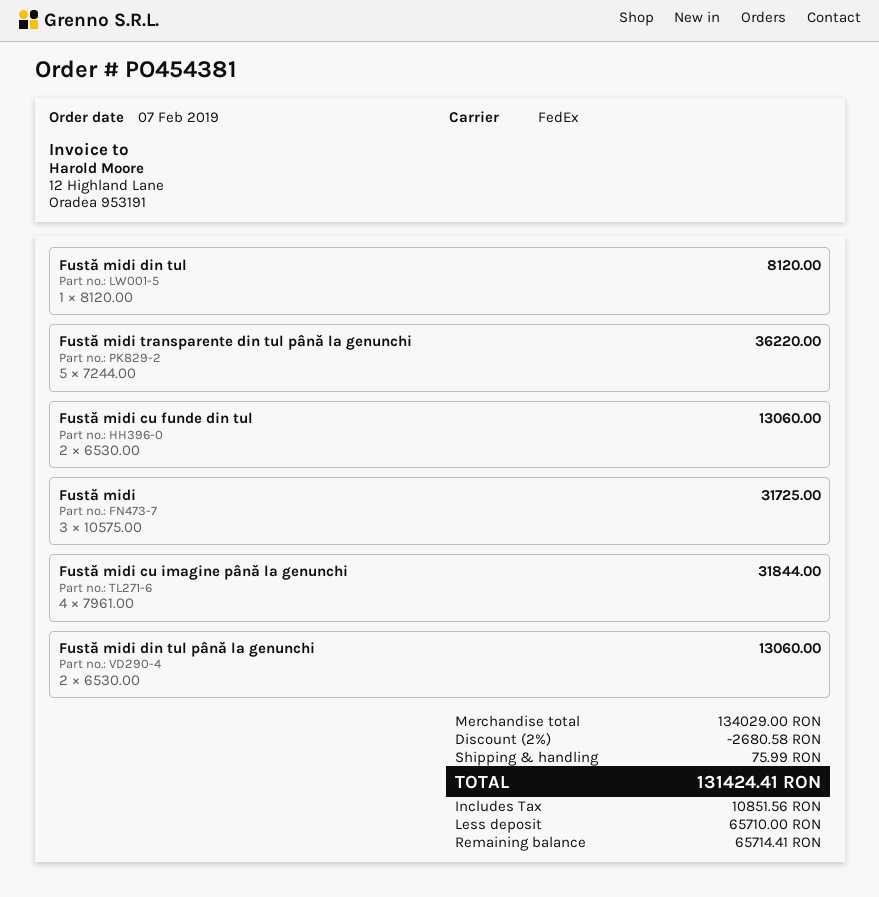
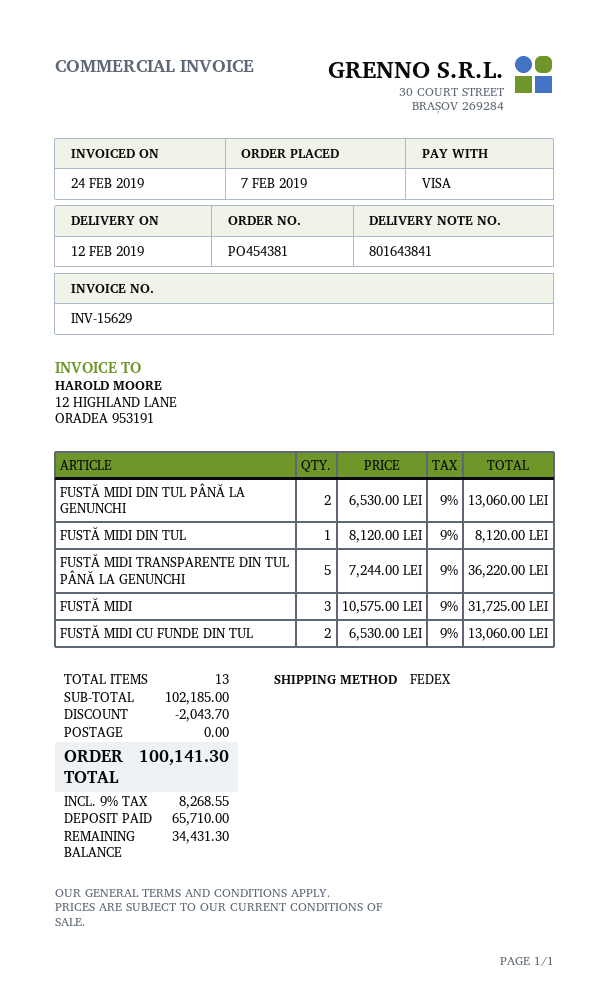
Fustă midi cu imagine până la genunchi: 4 x 7961.00 = 31844.00 -> none
subtotal: 134029.00 -> 102185.00
discount: 2680.58 -> 2043.70
shipping: 75.99 -> 0.00
tax: 10851.56 -> 8268.55
total: 131424.41 -> 100141.30
balance: 65714.41 -> 34431.30

